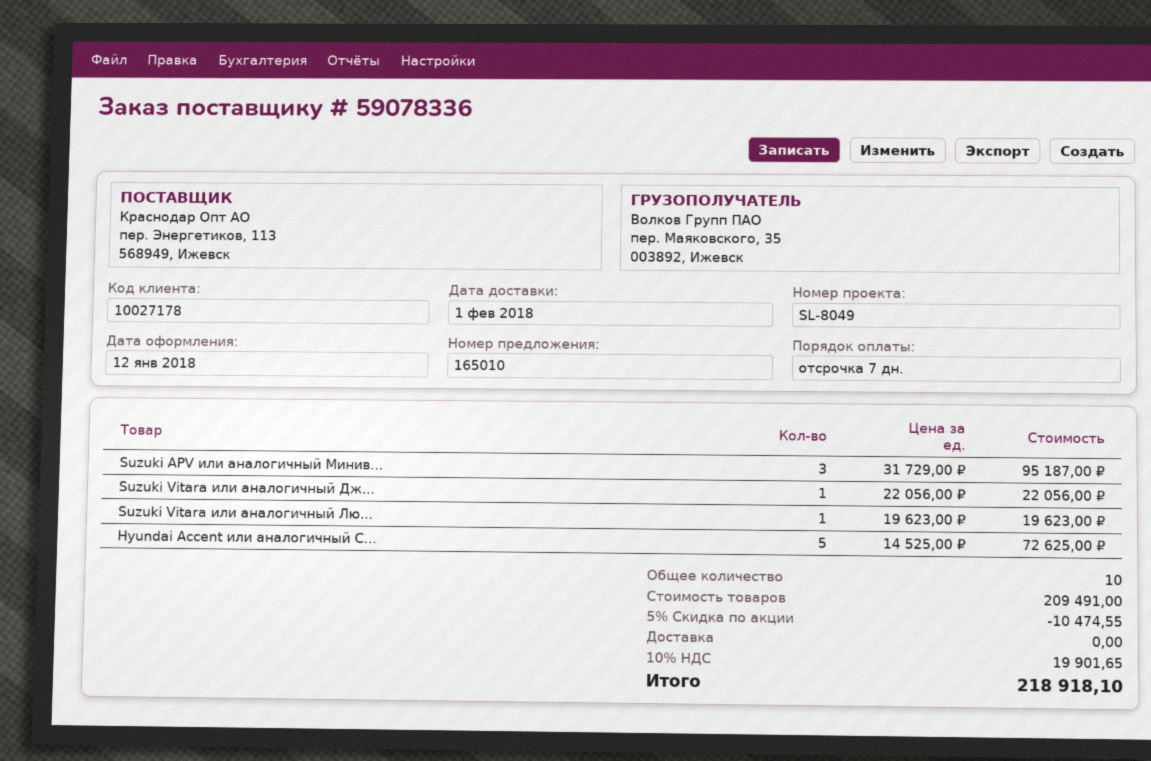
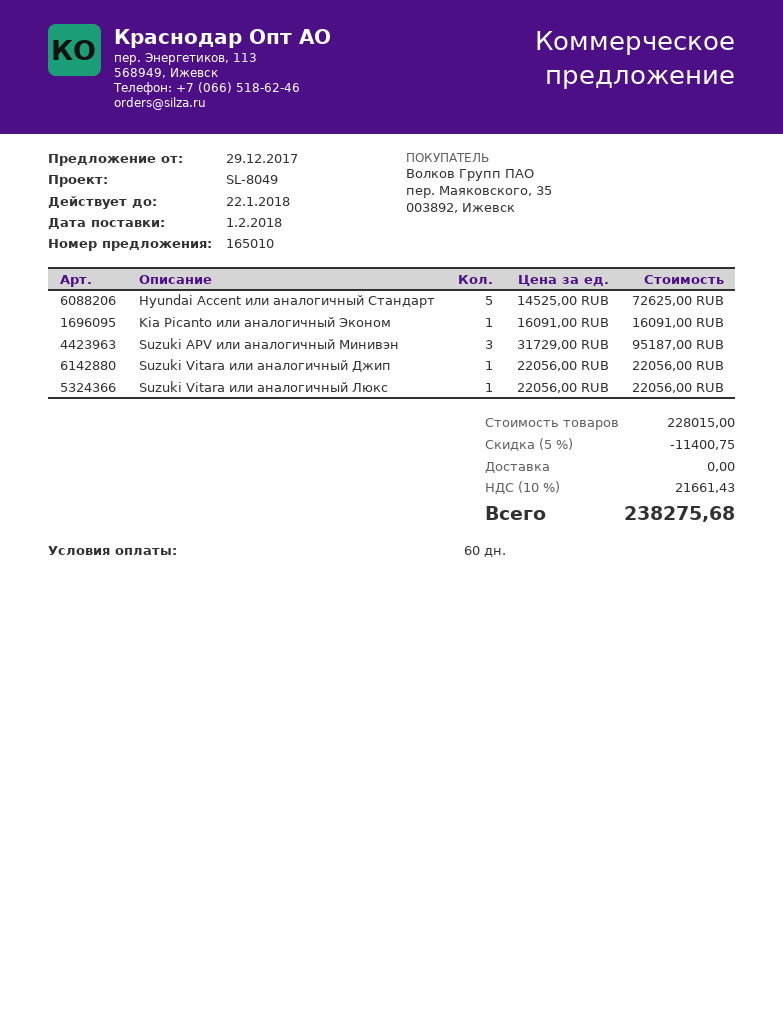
payment terms: 7 days -> 60 days
Suzuki Vitara или аналогичный Лю...: 1 x 19623.00 = 19623.00 -> 1 x 22056.00 = 22056.00
Kia Picanto или аналогичный Эконом: none -> 1 x 16091.00 = 16091.00
subtotal: 209491.00 -> 228015.00
discount: 5% = 10474.55 -> 5% = 11400.75
tax: 10% = 19901.65 -> 10% = 21661.43
total: 218918.10 -> 238275.68

